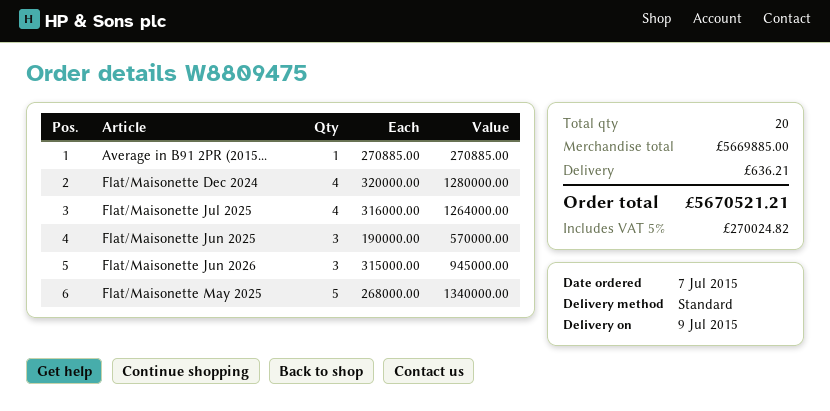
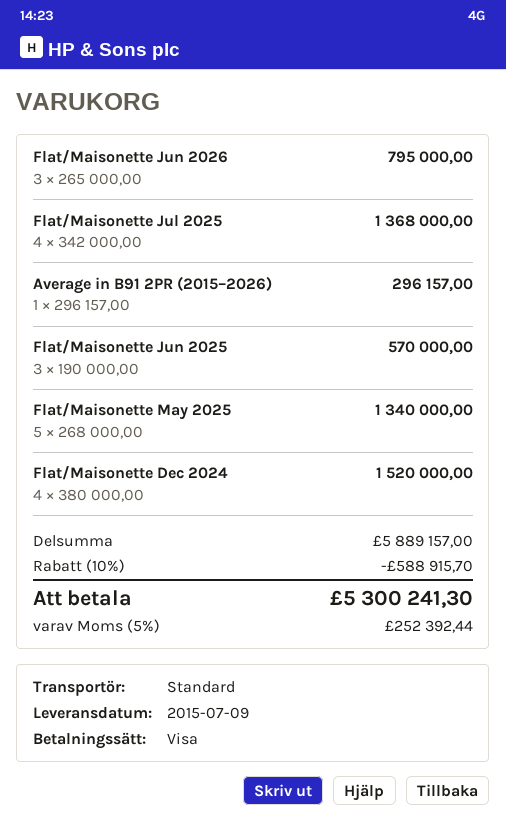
Average in B91 2PR (2015...: 1 x 270885.00 = 270885.00 -> 1 x 296157.00 = 296157.00
Flat/Maisonette Dec 2024: 4 x 320000.00 = 1280000.00 -> 4 x 380000.00 = 1520000.00
Flat/Maisonette Jul 2025: 4 x 316000.00 = 1264000.00 -> 4 x 342000.00 = 1368000.00
Flat/Maisonette Jun 2026: 3 x 315000.00 = 945000.00 -> 3 x 265000.00 = 795000.00
subtotal: 5669885.00 -> 5889157.00
discount: none -> 10% = 588915.70
shipping: 636.21 -> none
tax: 5% = 270024.82 -> 5% = 252392.44
total: 5670521.21 -> 5300241.30

